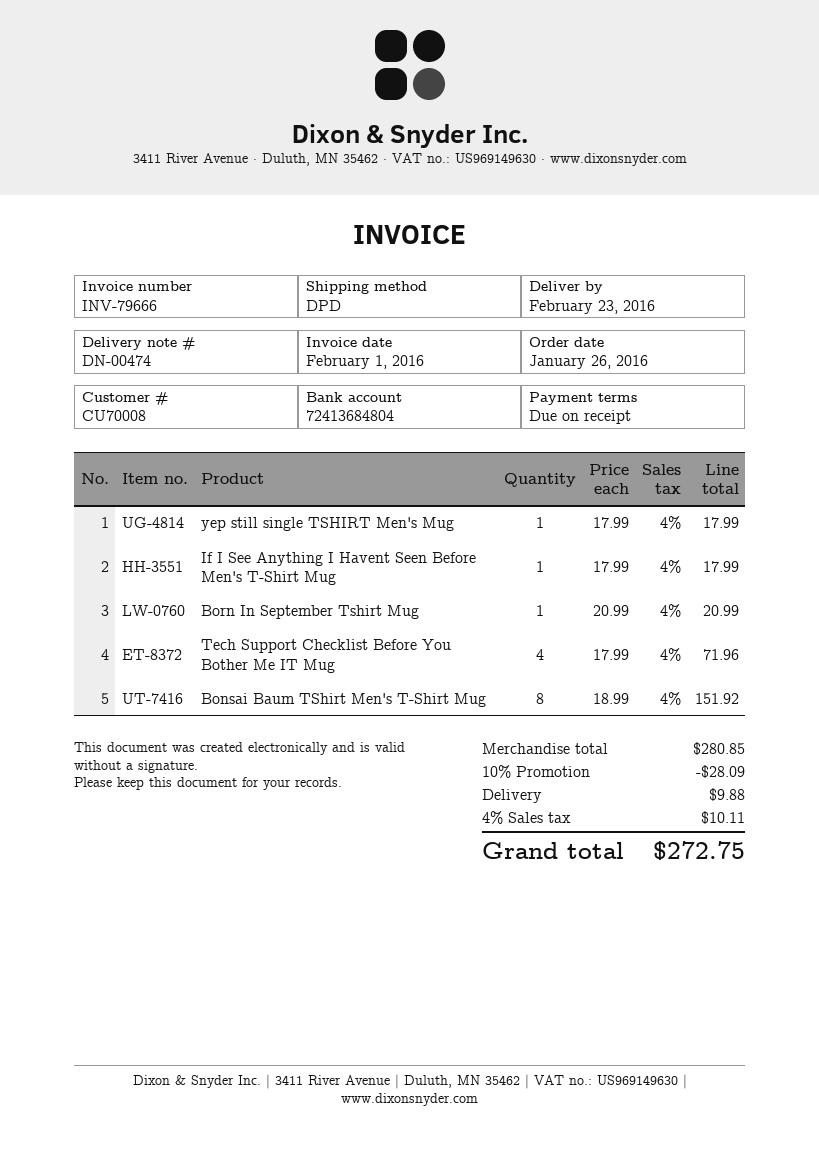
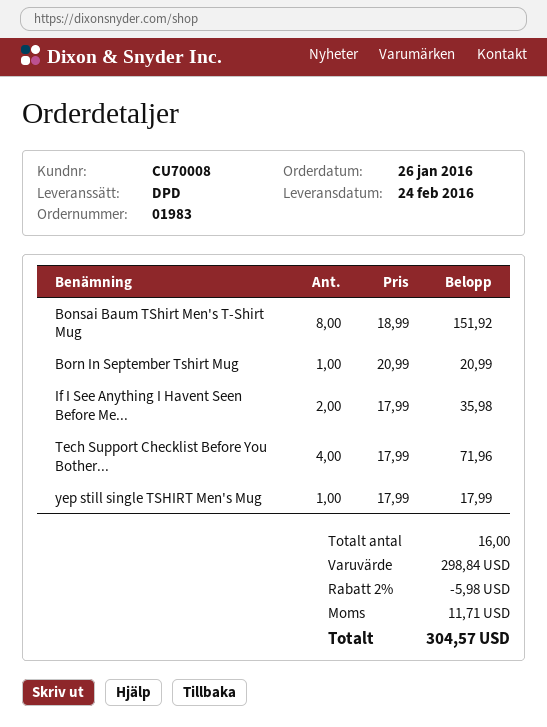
delivery date: 2016-02-23 -> 2016-02-24
If I See Anything I Havent Seen Before Men's T-Shirt Mug: 1 x 17.99 = 17.99 -> 2 x 17.99 = 35.98
subtotal: 280.85 -> 298.84
discount: 10% = 28.09 -> 2% = 5.98
shipping: 9.88 -> none
tax: 10.11 -> 11.71
total: 272.75 -> 304.57

